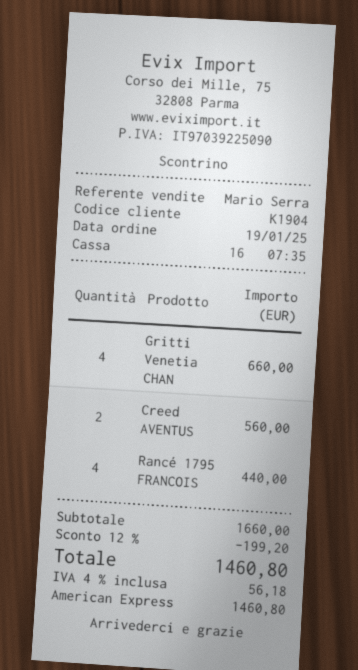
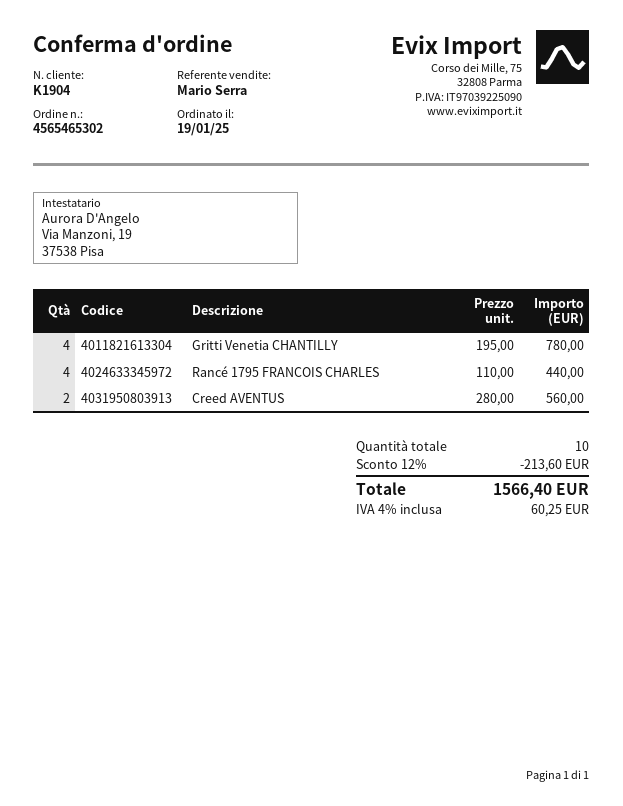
Gritti Venetia CHAN: 4 for 660.00 -> 4 for 780.00
discount: 12% = 199.20 -> 12% = 213.60
tax: 4% = 56.18 -> 4% = 60.25
total: 1460.80 -> 1566.40

